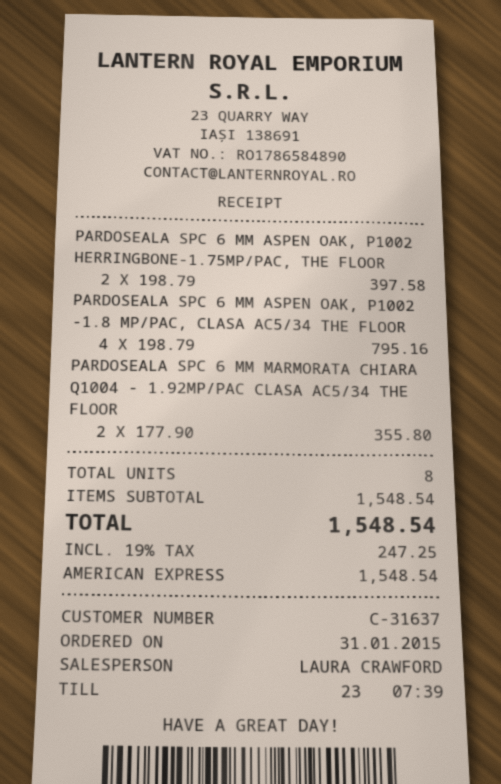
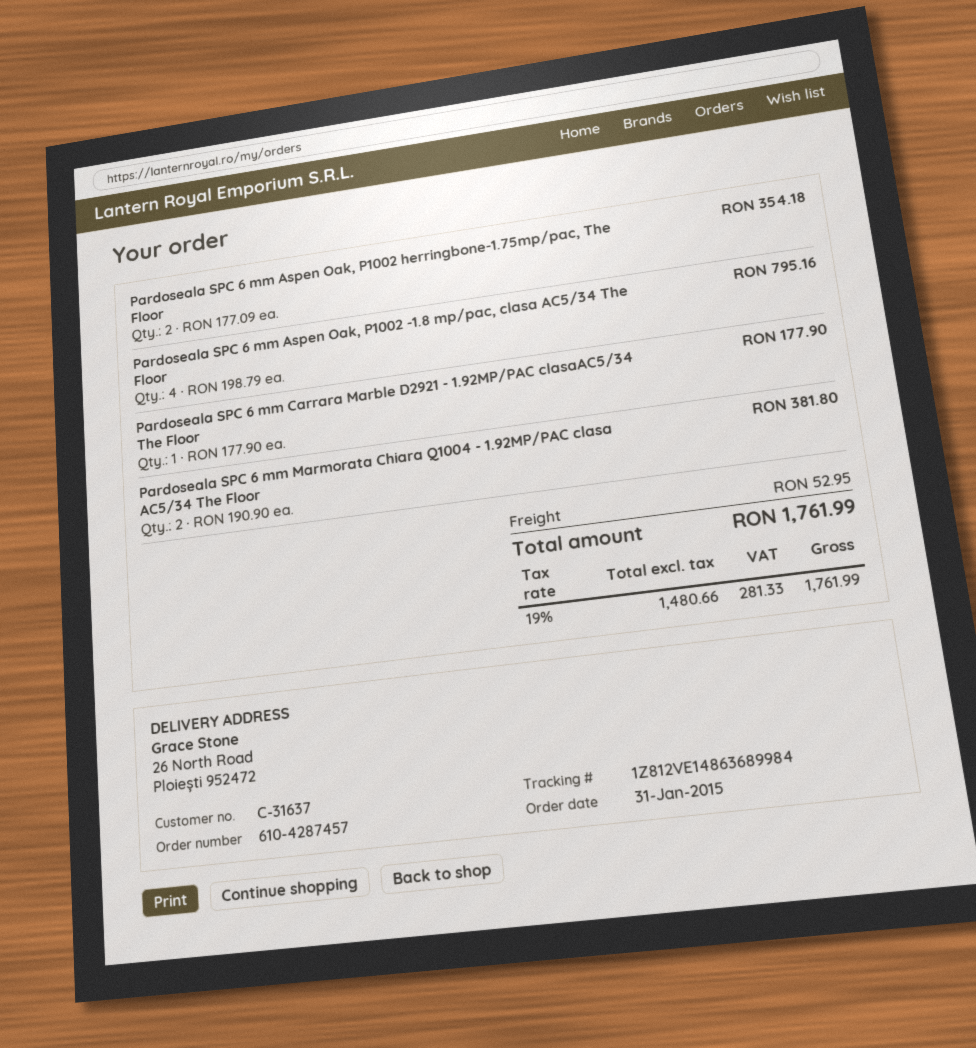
PARDOSEALA SPC 6 MM ASPEN OAK, P1002 HERRINGBONE-1.75MP/PAC, THE FLOOR: 2 x 198.79 = 397.58 -> 2 x 177.09 = 354.18
PARDOSEALA SPC 6 MM MARMORATA CHIARA Q1004 - 1.92MP/PAC CLASA AC5/34 THE FLOOR: 2 x 177.90 = 355.80 -> 2 x 190.90 = 381.80
Pardoseala SPC 6 mm Carrara Marble D2921 - 1.92MP/PAC clasaAC5/34 The Floor: none -> 1 x 177.90 = 177.90
shipping: none -> 52.95
tax: 19% = 247.25 -> 19% = 281.33
total: 1548.54 -> 1761.99

